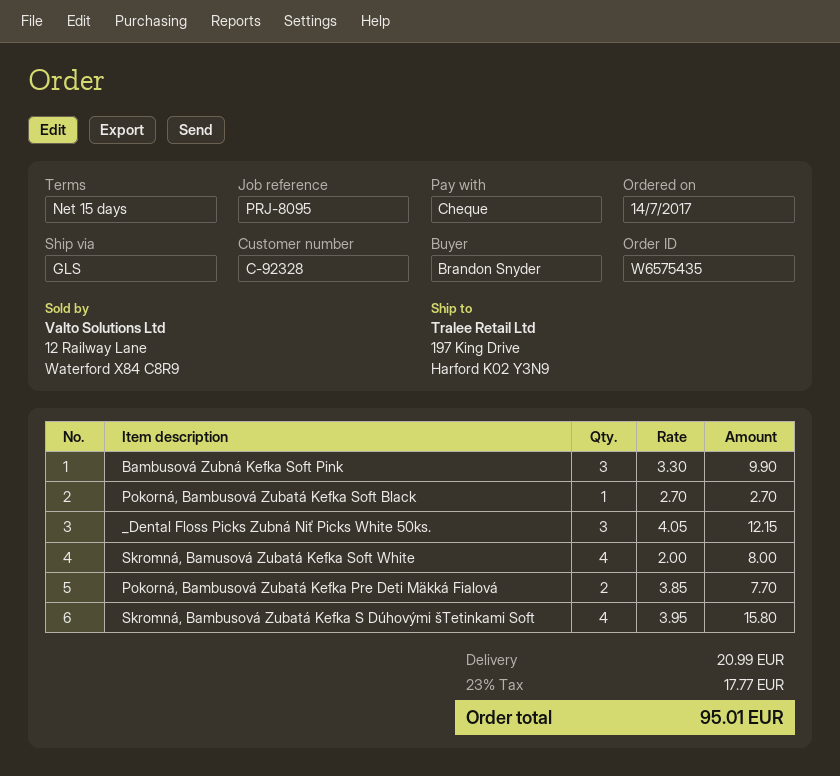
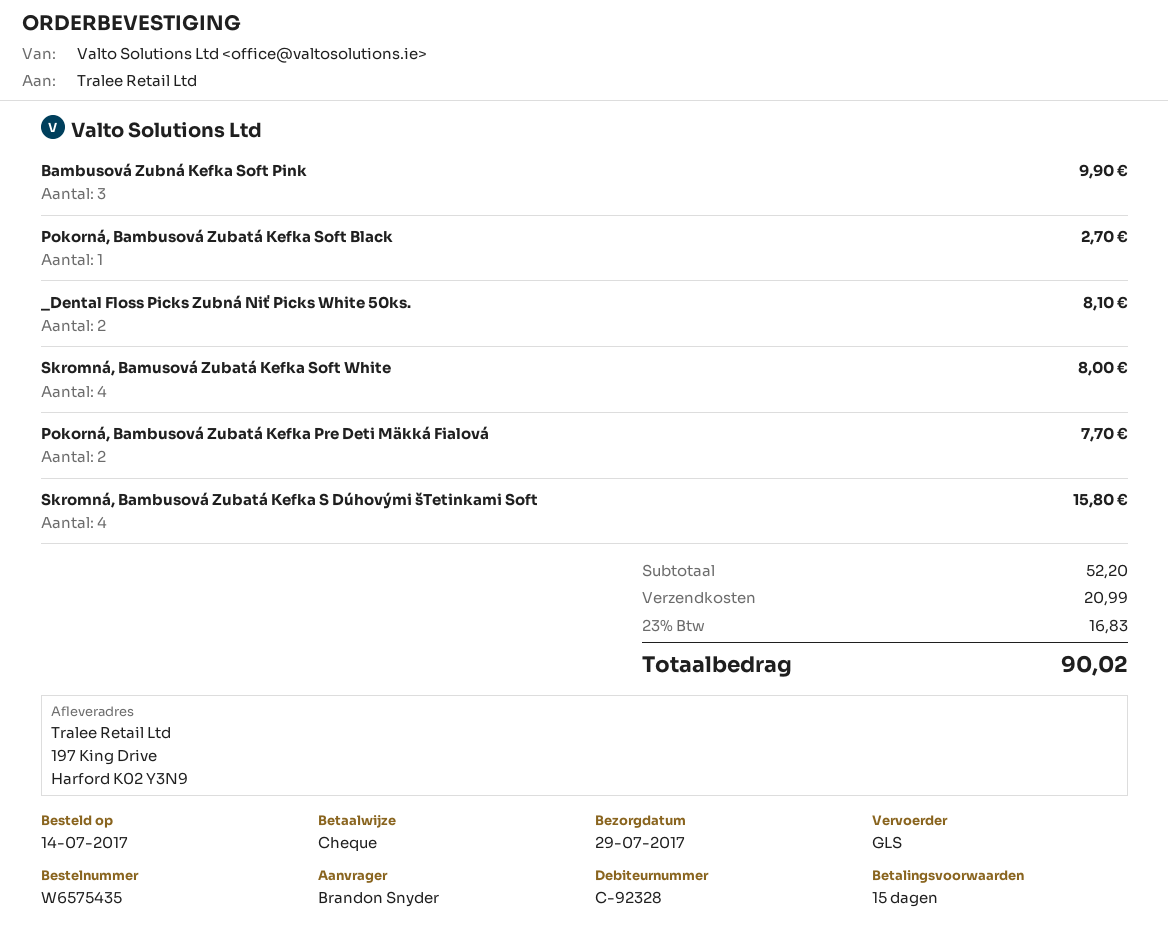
_Dental Floss Picks Zubná Niť Picks White 50ks.: 3 for 12.15 -> 2 for 8.10
tax: 23% = 17.77 -> 23% = 16.83
total: 95.01 -> 90.02

